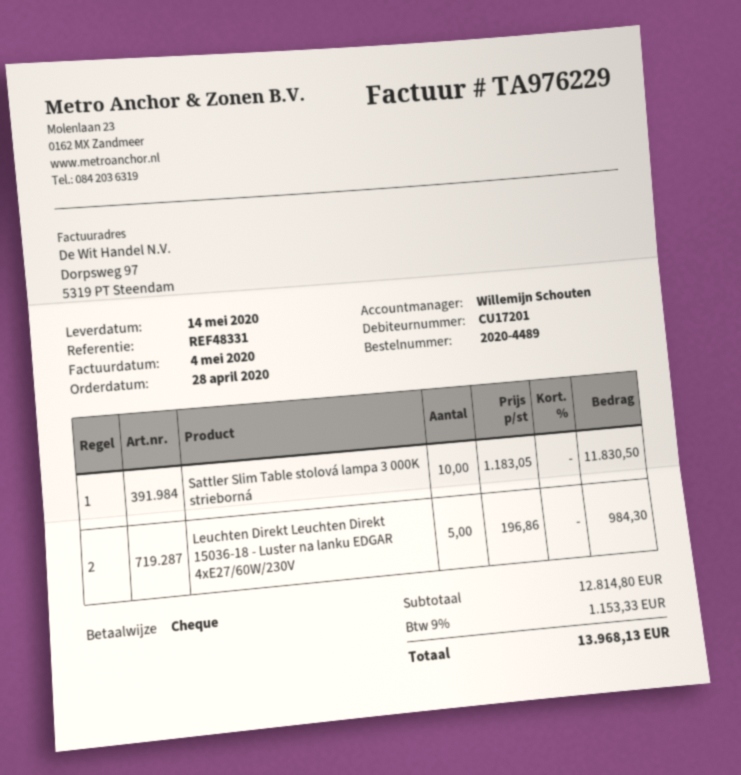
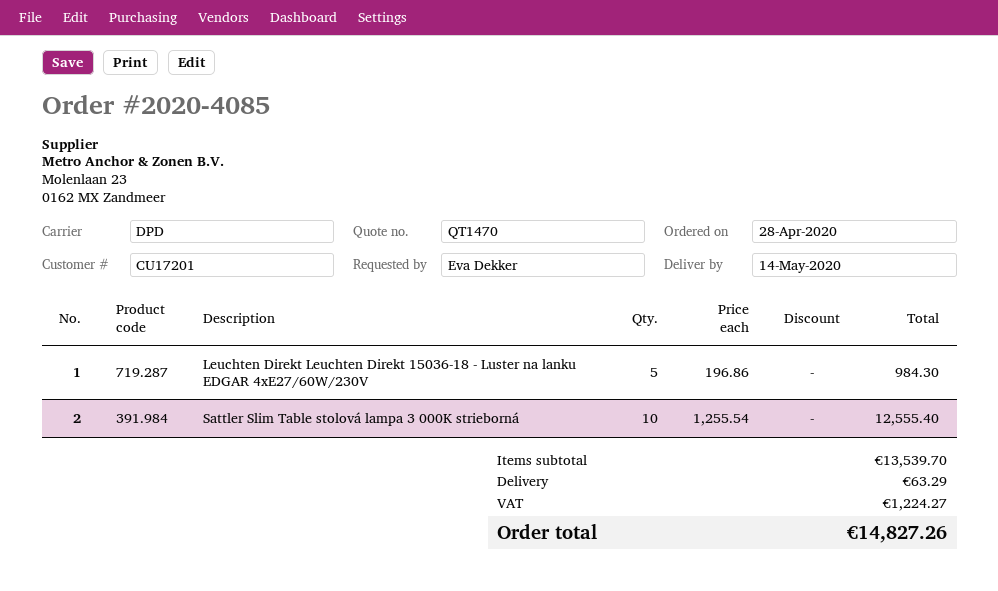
order number: 2020-4489 -> 2020-4085
Sattler Slim Table stolová lampa 3 000K strieborná: 10 x 1183.05 = 11830.50 -> 10 x 1255.54 = 12555.40
subtotal: 12814.80 -> 13539.70
shipping: none -> 63.29
tax: 1153.33 -> 1224.27
total: 13968.13 -> 14827.26

